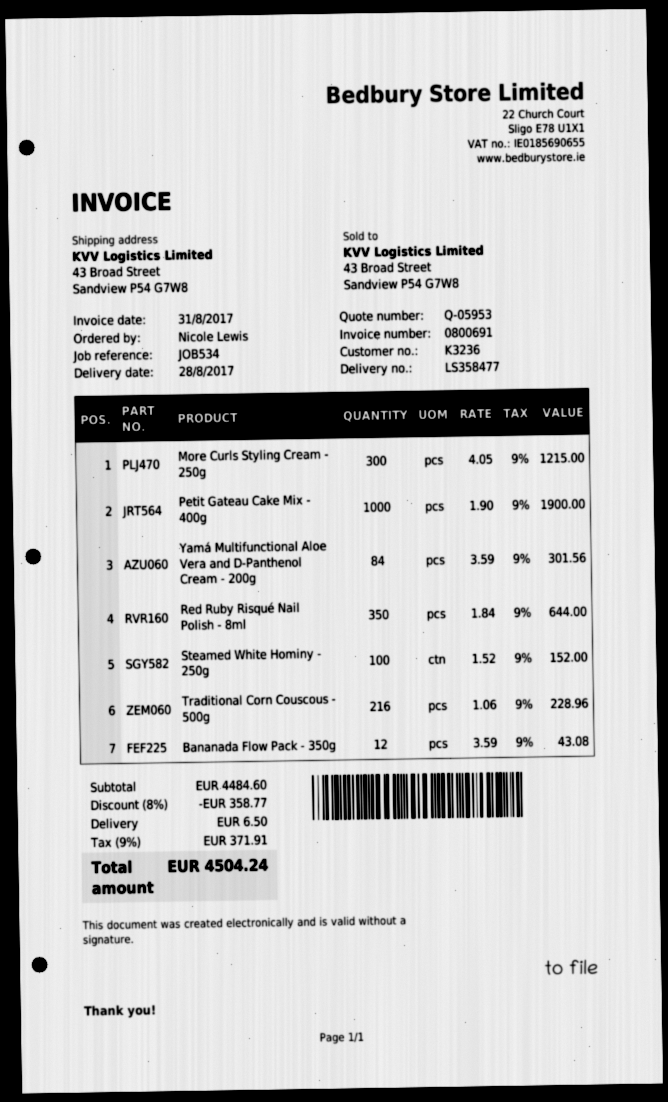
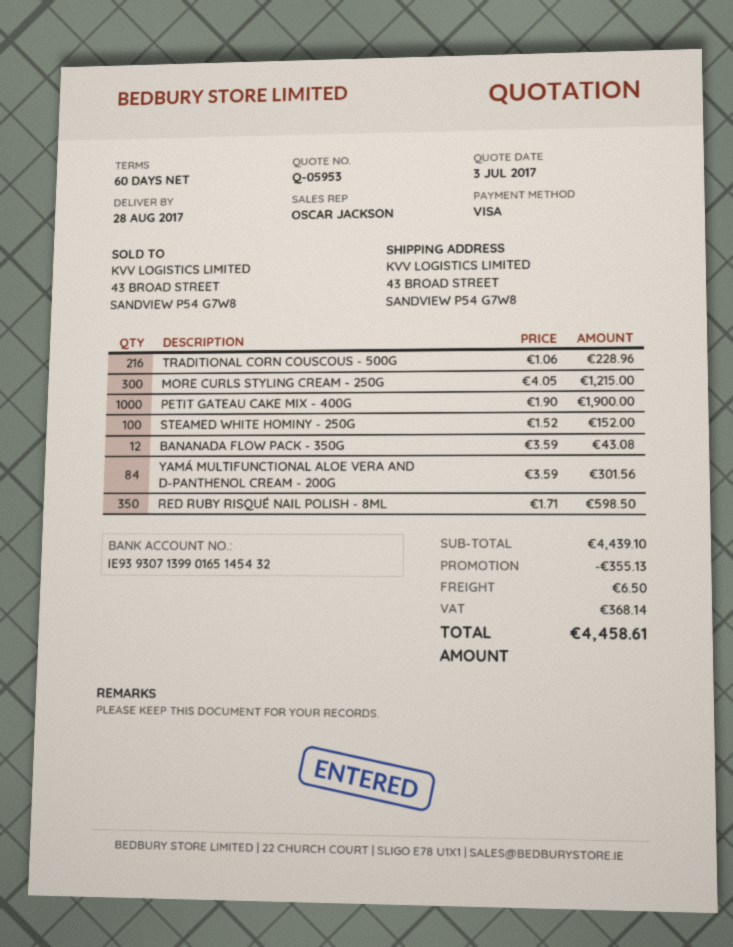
Red Ruby Risqué Nail Polish - 8ml: 350 x 1.84 = 644.00 -> 350 x 1.71 = 598.50
subtotal: 4484.60 -> 4439.10
discount: 358.77 -> 355.13
tax: 371.91 -> 368.14
total: 4504.24 -> 4458.61

